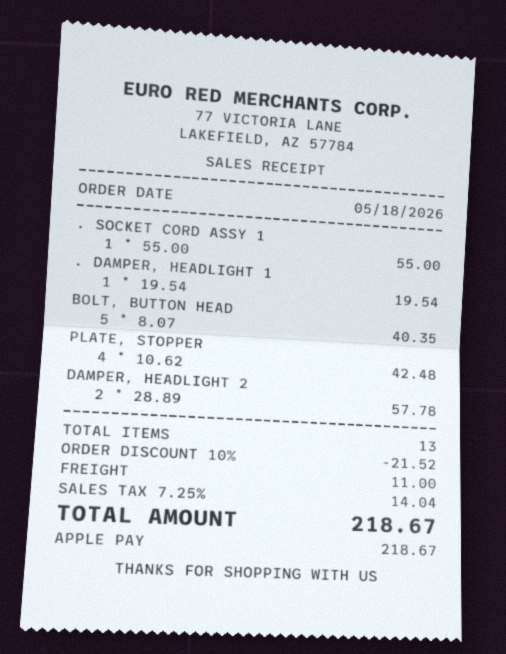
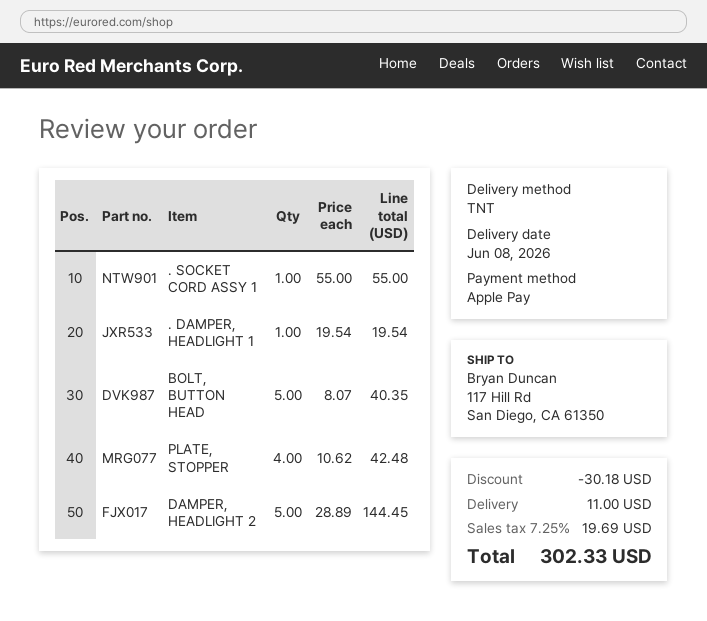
DAMPER, HEADLIGHT 2: 2 x 28.89 = 57.78 -> 5 x 28.89 = 144.45
discount: 21.52 -> 30.18
tax: 7.25% = 14.04 -> 7.25% = 19.69
total: 218.67 -> 302.33

